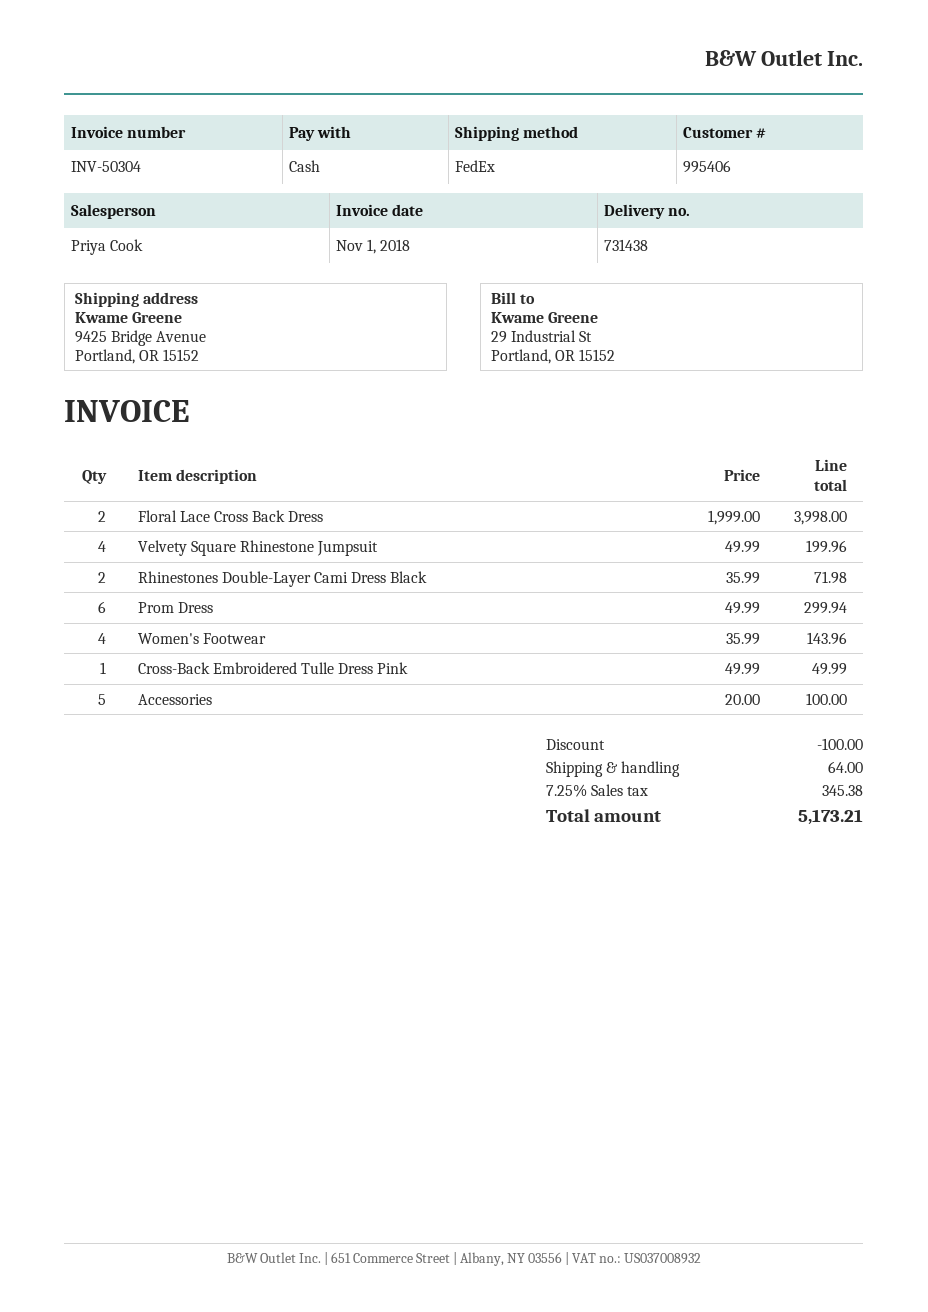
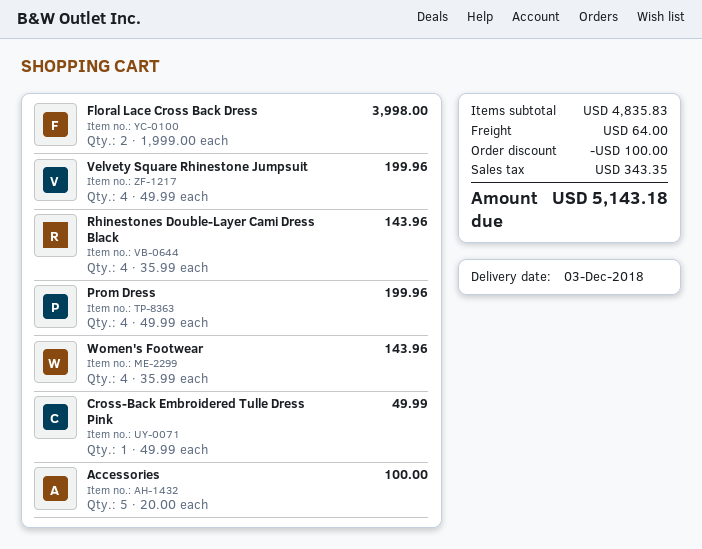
Rhinestones Double-Layer Cami Dress Black: 2 x 35.99 = 71.98 -> 4 x 35.99 = 143.96
Prom Dress: 6 x 49.99 = 299.94 -> 4 x 49.99 = 199.96
tax: 345.38 -> 343.35
total: 5173.21 -> 5143.18

